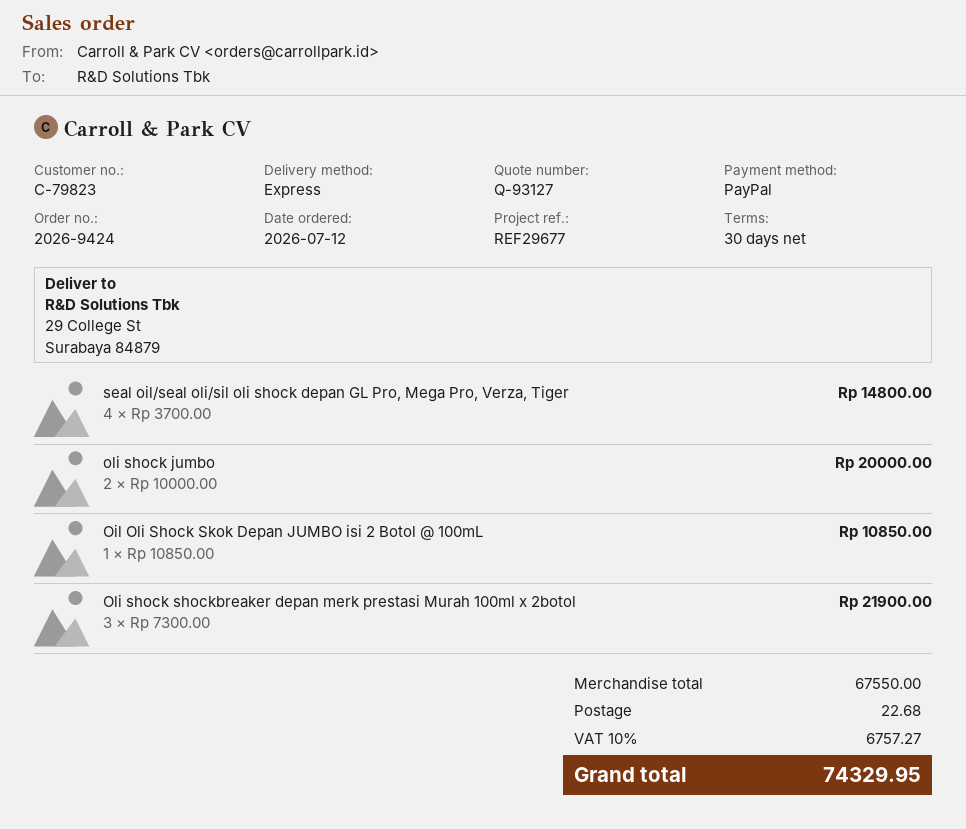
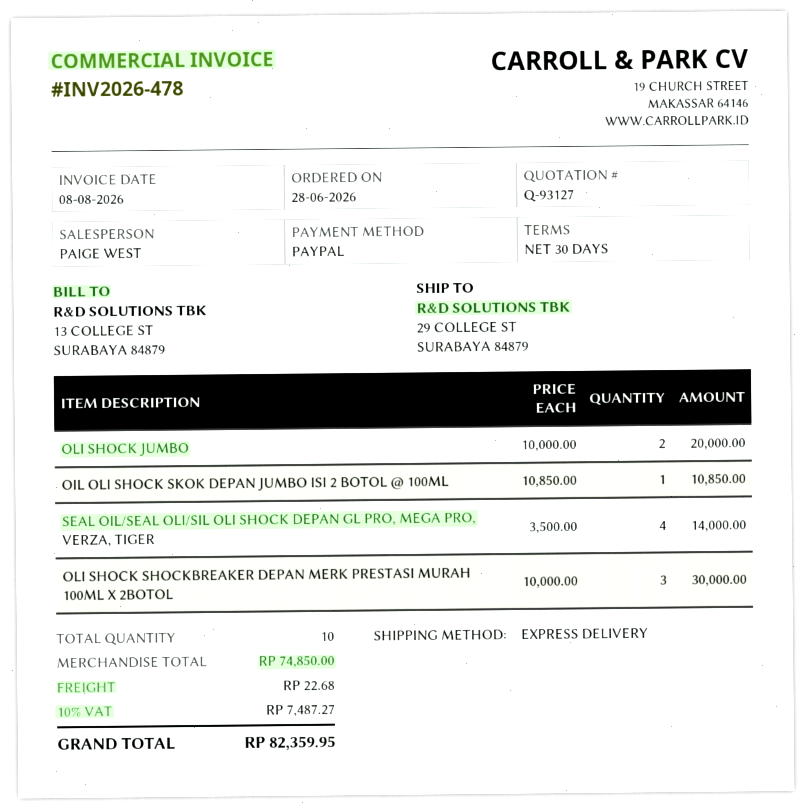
order date: 2026-07-12 -> 2026-06-28
seal oil/seal oli/sil oli shock depan GL Pro, Mega Pro, Verza, Tiger: 4 x 3700.00 = 14800.00 -> 4 x 3500.00 = 14000.00
Oli shock shockbreaker depan merk prestasi Murah 100ml x 2botol: 3 x 7300.00 = 21900.00 -> 3 x 10000.00 = 30000.00
subtotal: 67550.00 -> 74850.00
tax: 10% = 6757.27 -> 10% = 7487.27
total: 74329.95 -> 82359.95

